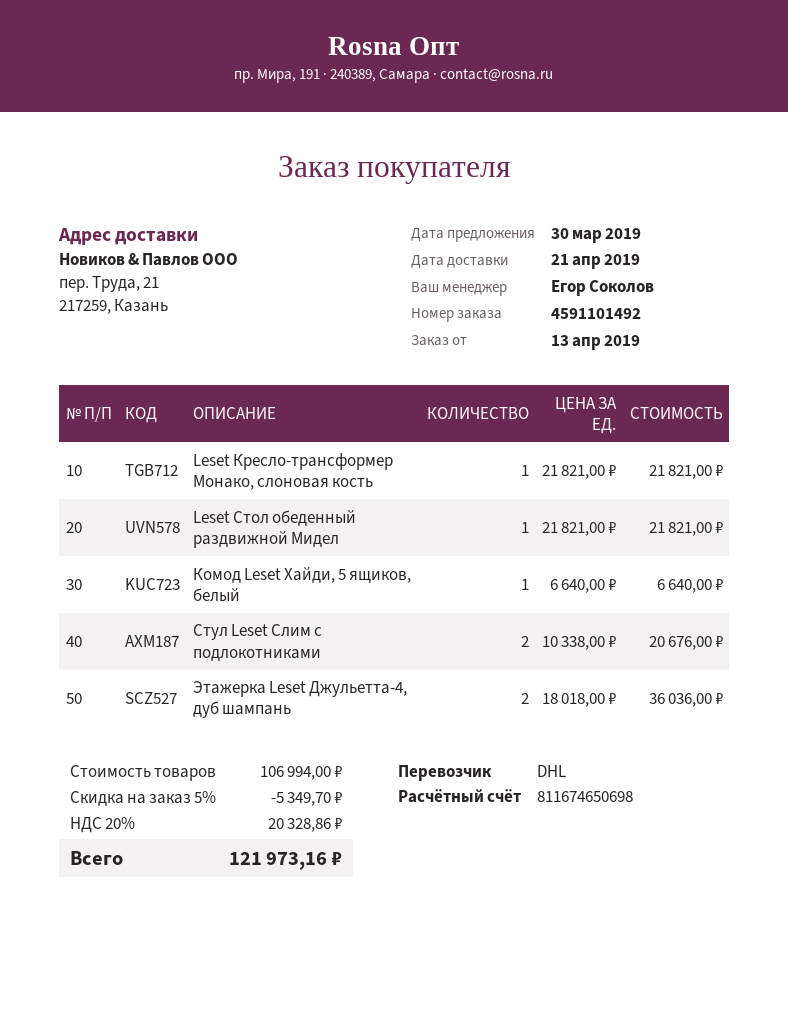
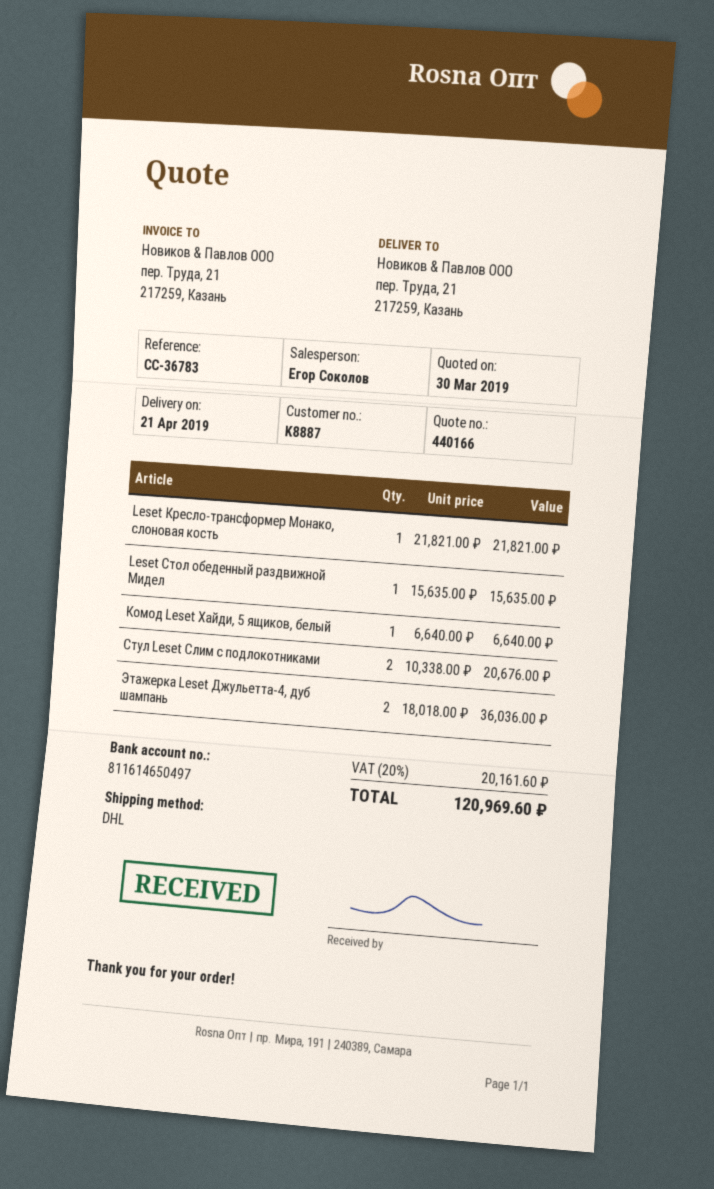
bank account: 811674650698 -> 811614650497
Leset Стол обеденный раздвижной Мидел: 1 x 21821.00 = 21821.00 -> 1 x 15635.00 = 15635.00
discount: 5% = 5349.70 -> none
tax: 20% = 20328.86 -> 20% = 20161.60
total: 121973.16 -> 120969.60

